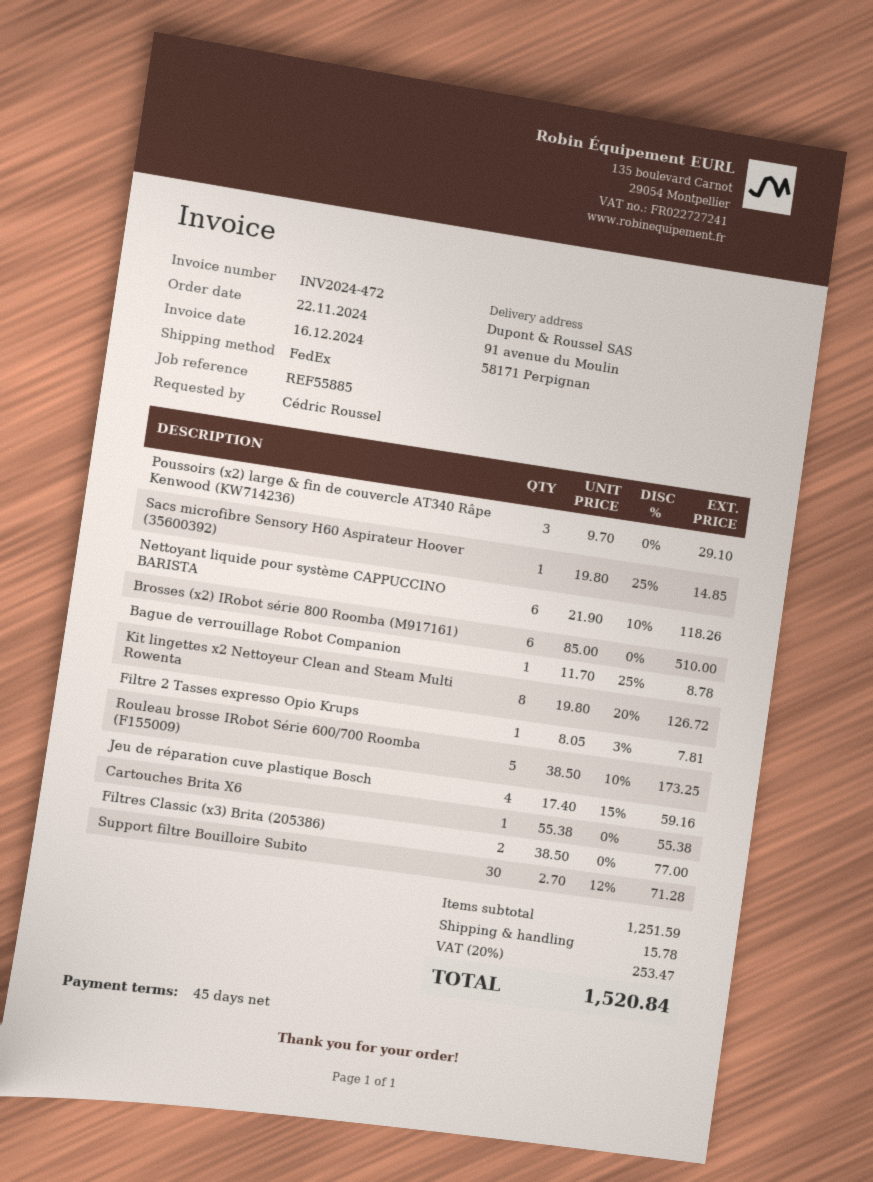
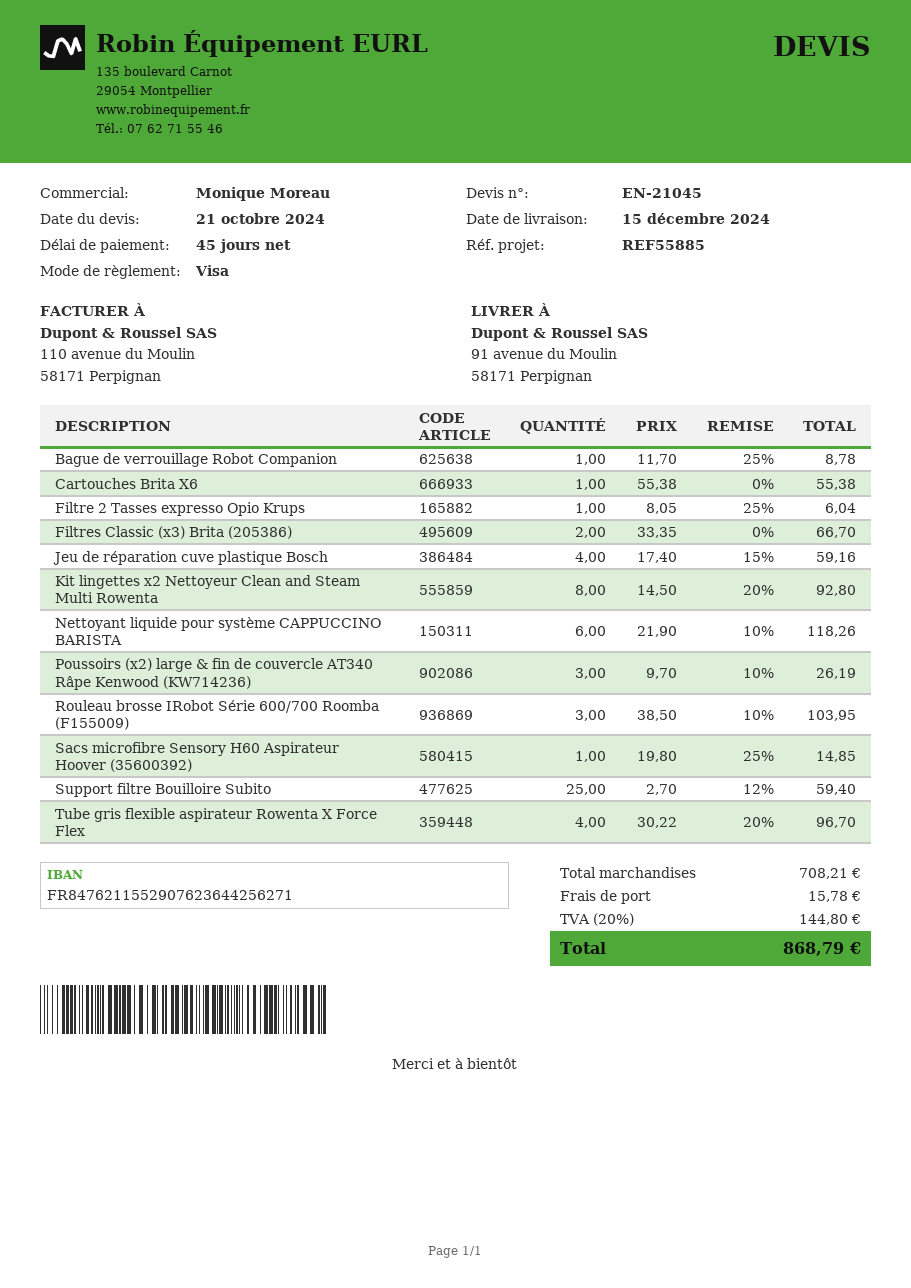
Poussoirs (x2) large & fin de couvercle AT340 Râpe Kenwood (KW714236): 3 x 9.70 = 29.10 -> 3 x 9.70 - 10% = 26.19
Brosses (x2) IRobot série 800 Roomba (M917161): 6 x 85.00 = 510.00 -> none
Kit lingettes x2 Nettoyeur Clean and Steam Multi Rowenta: 8 x 19.80 - 20% = 126.72 -> 8 x 14.50 - 20% = 92.80
Filtre 2 Tasses expresso Opio Krups: 1 x 8.05 - 3% = 7.81 -> 1 x 8.05 - 25% = 6.04
Rouleau brosse IRobot Série 600/700 Roomba (F155009): 5 x 38.50 - 10% = 173.25 -> 3 x 38.50 - 10% = 103.95
Filtres Classic (x3) Brita (205386): 2 x 38.50 = 77.00 -> 2 x 33.35 = 66.70
Support filtre Bouilloire Subito: 30 x 2.70 - 12% = 71.28 -> 25 x 2.70 - 12% = 59.40
Tube gris flexible aspirateur Rowenta X Force Flex: none -> 4 x 30.22 - 20% = 96.70
subtotal: 1251.59 -> 708.21
tax: 20% = 253.47 -> 20% = 144.80
total: 1520.84 -> 868.79

